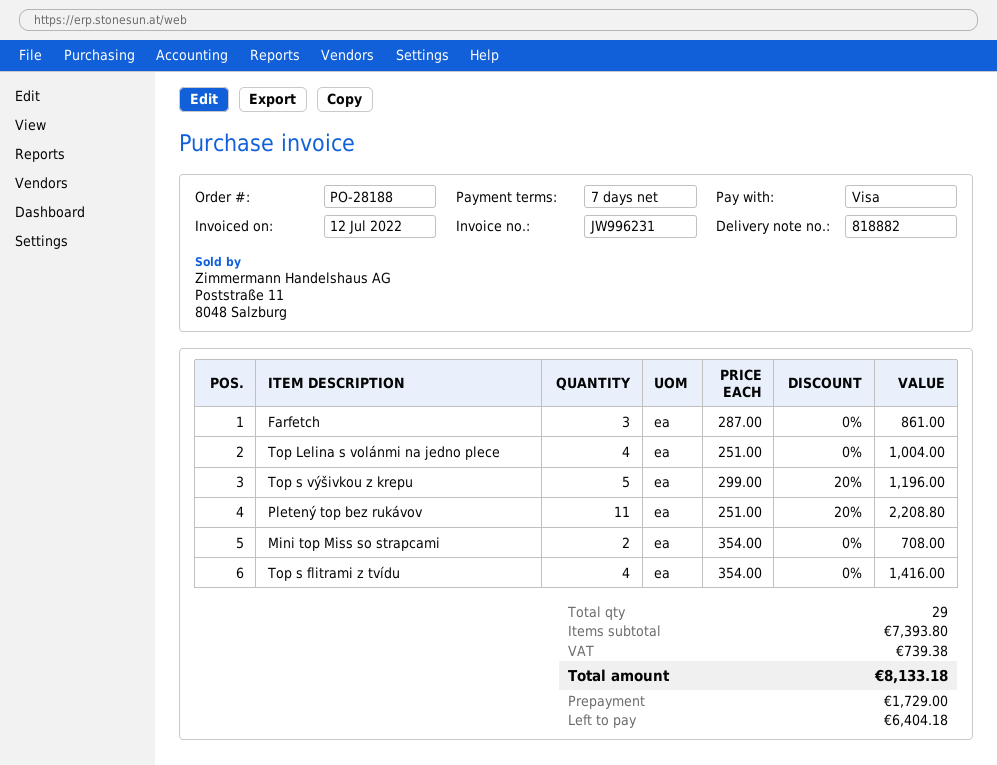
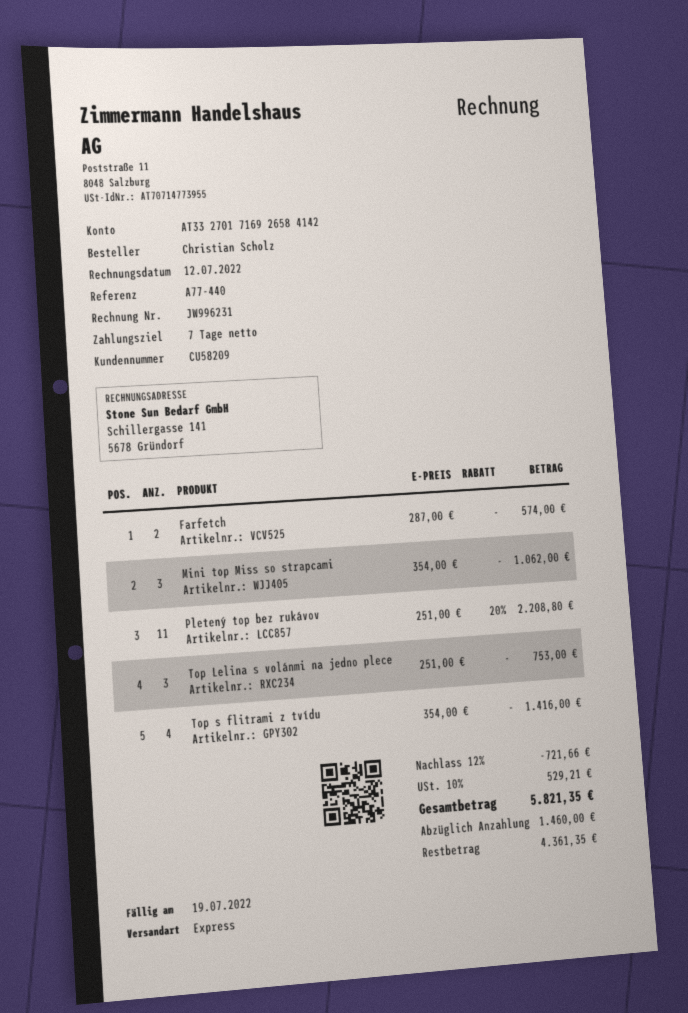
Farfetch: 3 x 287.00 = 861.00 -> 2 x 287.00 = 574.00
Top Lelina s volánmi na jedno plece: 4 x 251.00 = 1004.00 -> 3 x 251.00 = 753.00
Top s výšivkou z krepu: 5 x 299.00 - 20% = 1196.00 -> none
Mini top Miss so strapcami: 2 x 354.00 = 708.00 -> 3 x 354.00 = 1062.00
discount: none -> 12% = 721.66
tax: 739.38 -> 529.21
total: 8133.18 -> 5821.35
deposit: 1729.00 -> 1460.00
balance: 6404.18 -> 4361.35

